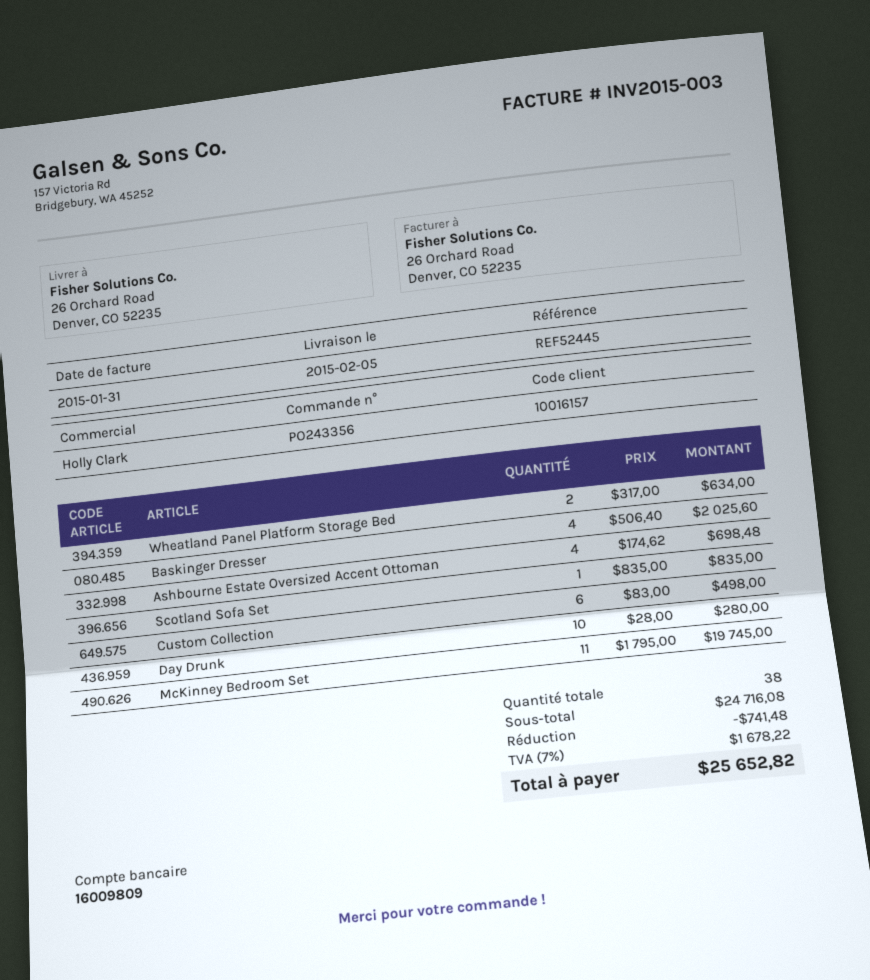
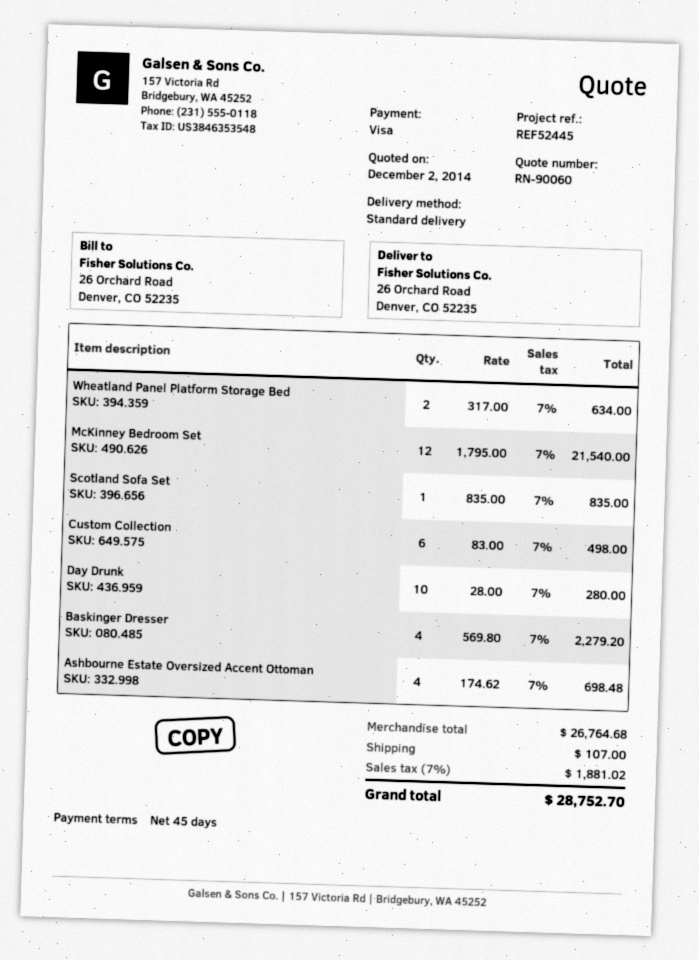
Baskinger Dresser: 4 x 506.40 = 2025.60 -> 4 x 569.80 = 2279.20
McKinney Bedroom Set: 11 x 1795.00 = 19745.00 -> 12 x 1795.00 = 21540.00
subtotal: 24716.08 -> 26764.68
discount: 741.48 -> none
shipping: none -> 107.00
tax: 7% = 1678.22 -> 7% = 1881.02
total: 25652.82 -> 28752.70

